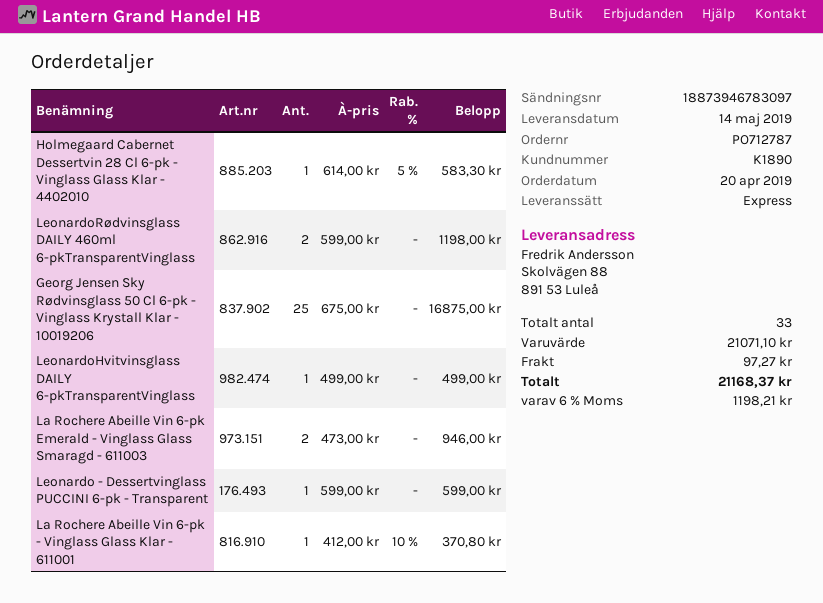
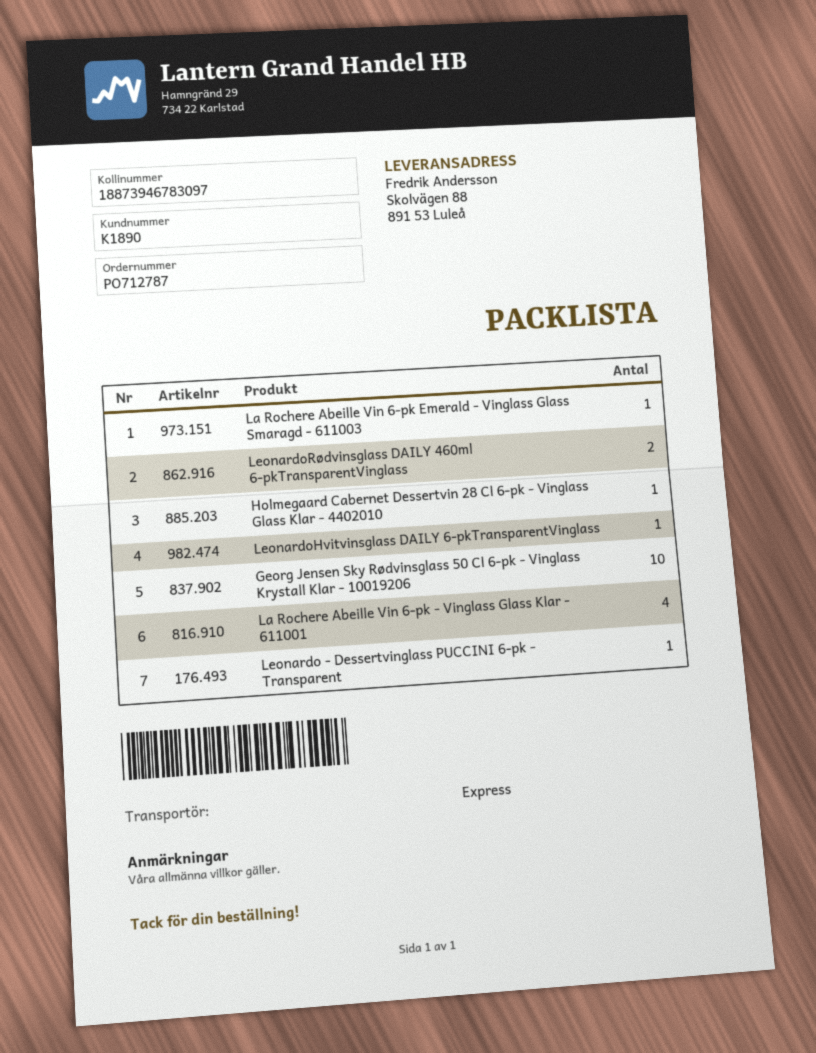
Georg Jensen Sky Rødvinsglass 50 Cl 6-pk - Vinglass Krystall Klar - 10019206: 25 -> 10
La Rochere Abeille Vin 6-pk Emerald - Vinglass Glass Smaragd - 611003: 2 -> 1
La Rochere Abeille Vin 6-pk - Vinglass Glass Klar - 611001: 1 -> 4

